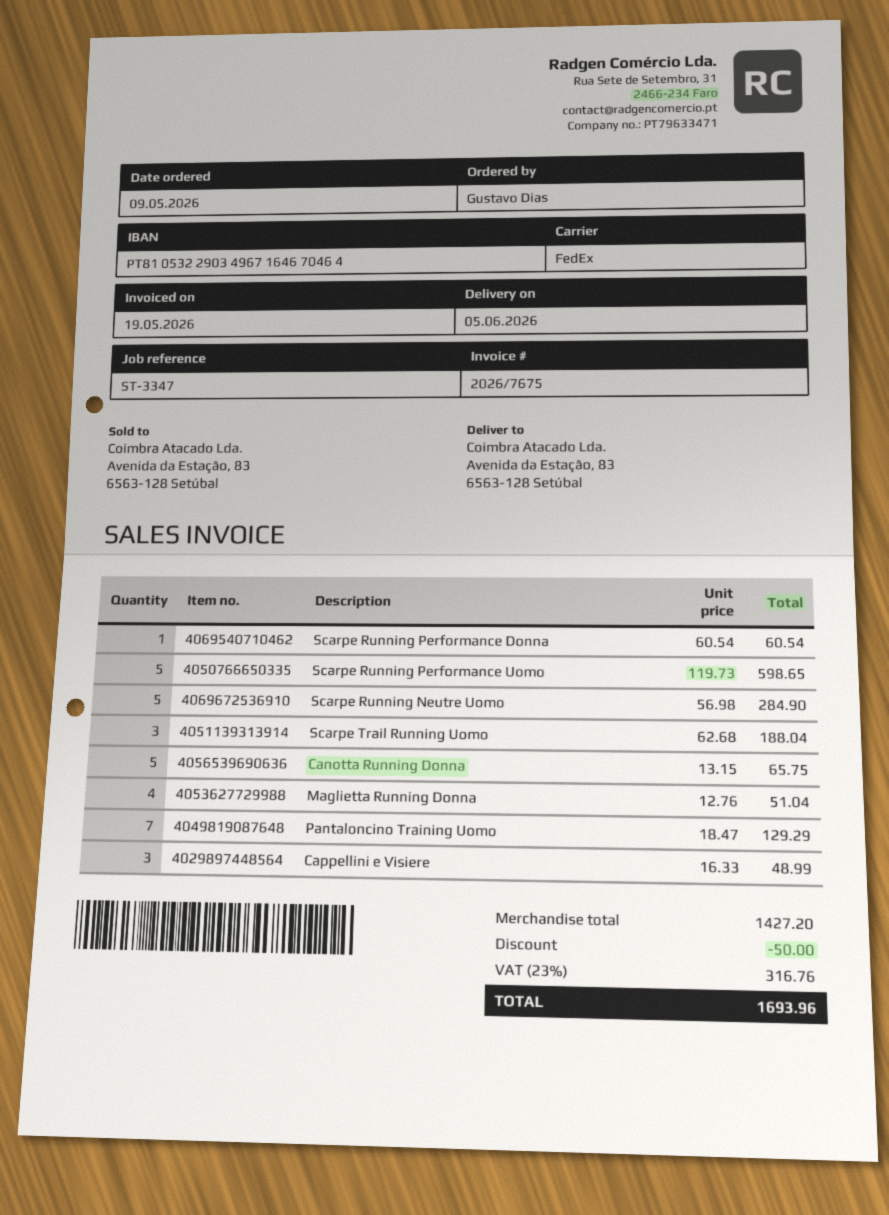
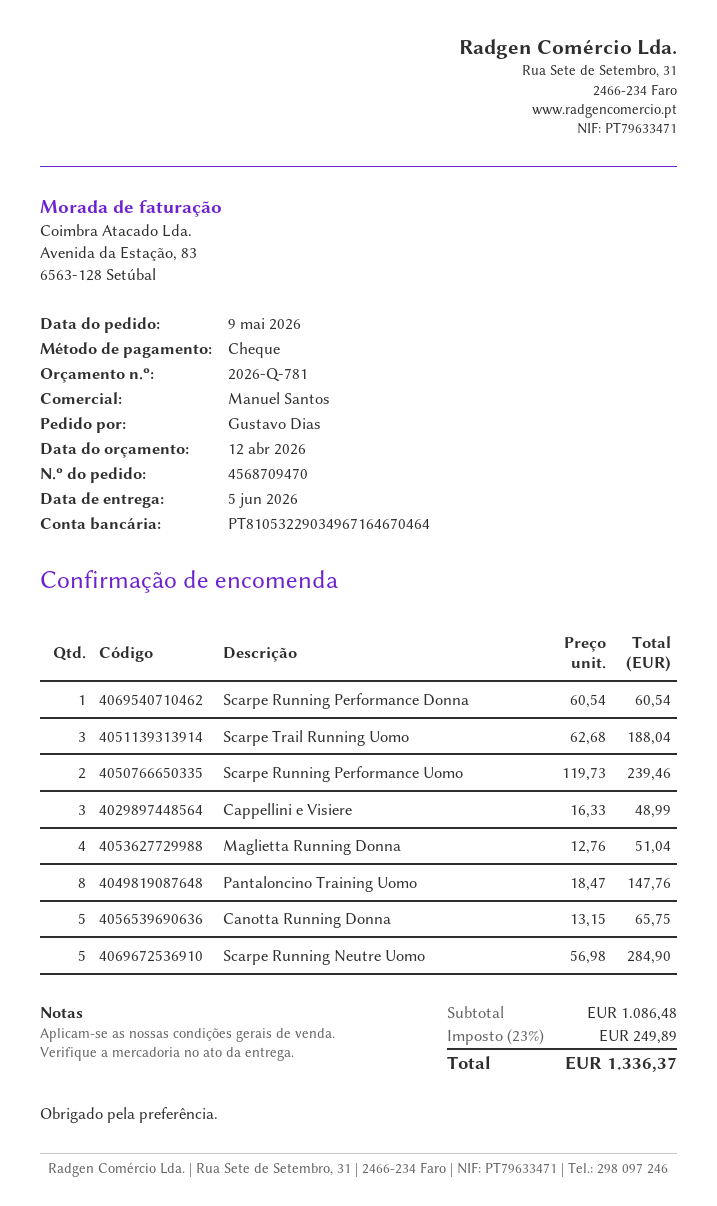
Scarpe Running Performance Uomo: 5 x 119.73 = 598.65 -> 2 x 119.73 = 239.46
Pantaloncino Training Uomo: 7 x 18.47 = 129.29 -> 8 x 18.47 = 147.76
subtotal: 1427.20 -> 1086.48
discount: 50.00 -> none
tax: 23% = 316.76 -> 23% = 249.89
total: 1693.96 -> 1336.37

